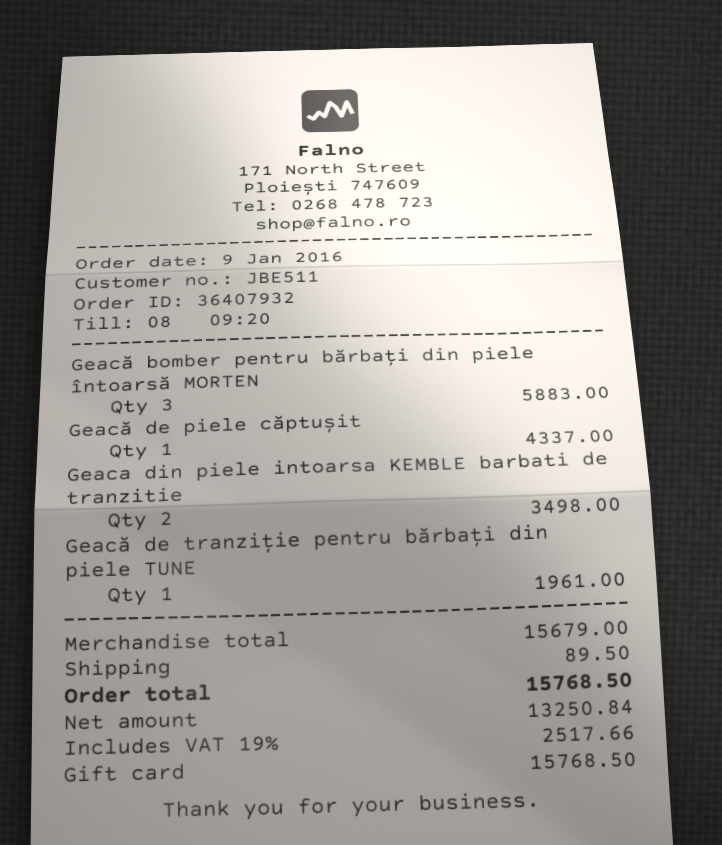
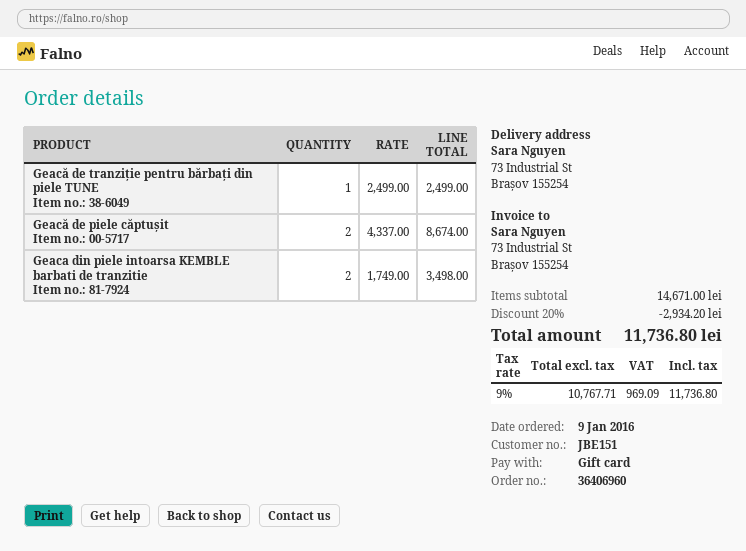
order number: 36407932 -> 36406960
customer number: JBE511 -> JBE151
Geacă bomber pentru bărbați din piele întoarsă MORTEN: 3 for 5883.00 -> none
Geacă de piele căptușit: 1 for 4337.00 -> 2 for 8674.00
Geacă de tranziție pentru bărbați din piele TUNE: 1 for 1961.00 -> 1 for 2499.00
subtotal: 15679.00 -> 14671.00
discount: none -> 20% = 2934.20
shipping: 89.50 -> none
net: 13250.84 -> 10767.71
tax: 19% = 2517.66 -> 9% = 969.09
total: 15768.50 -> 11736.80

